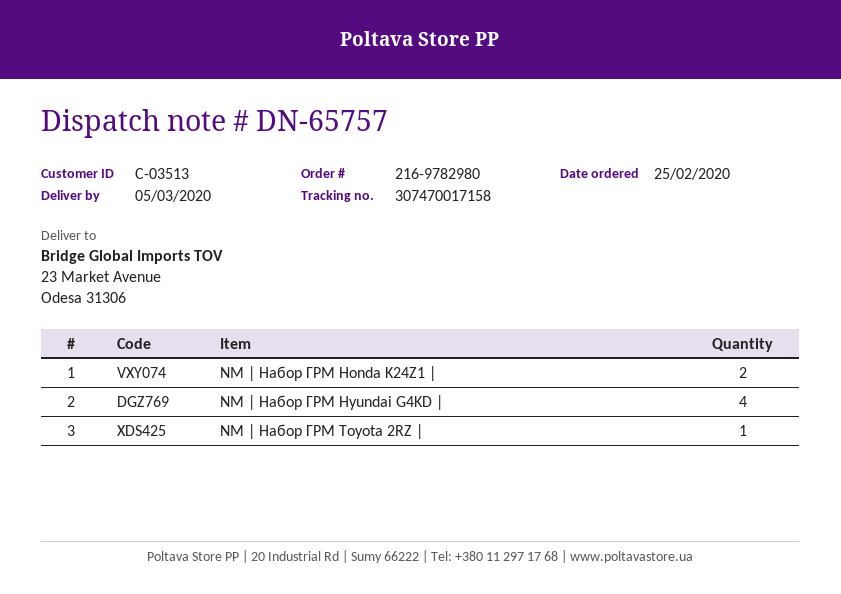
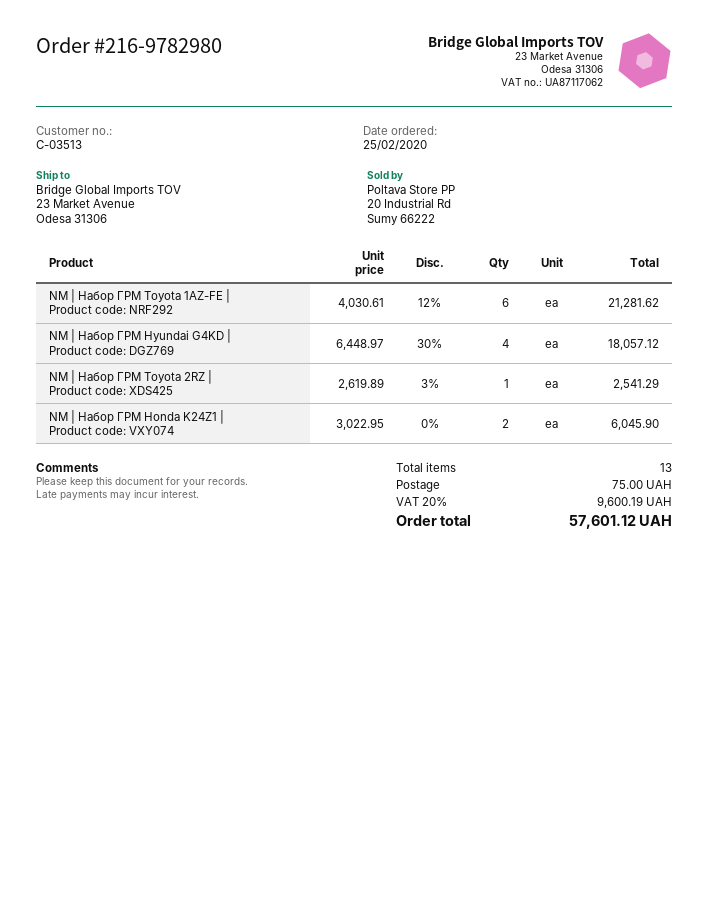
NM | Набор ГРМ Toyota 1AZ-FE |: none -> 6

